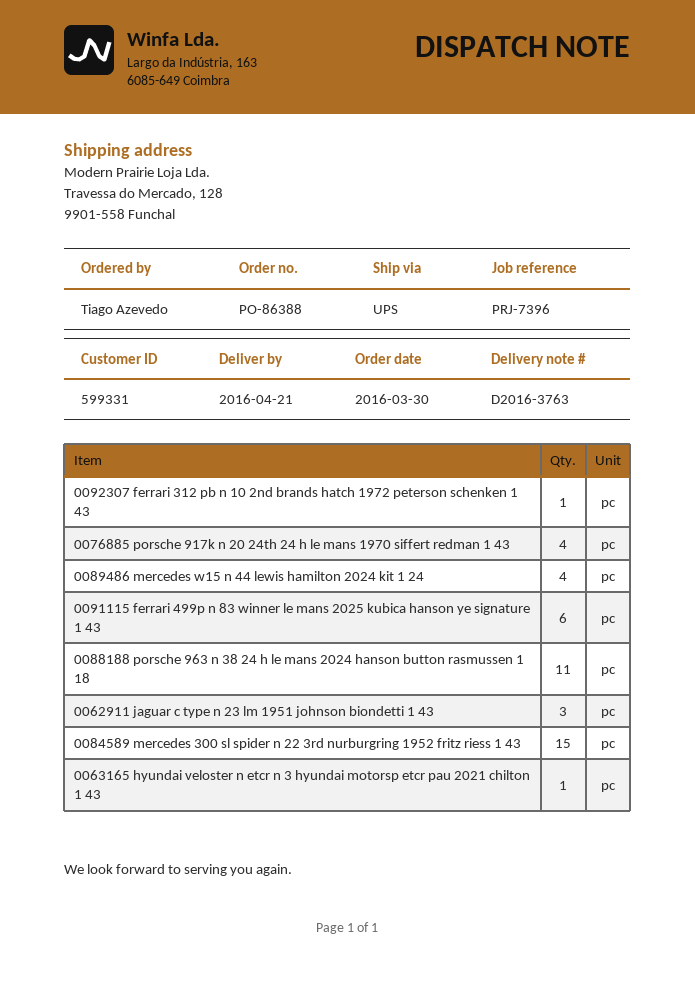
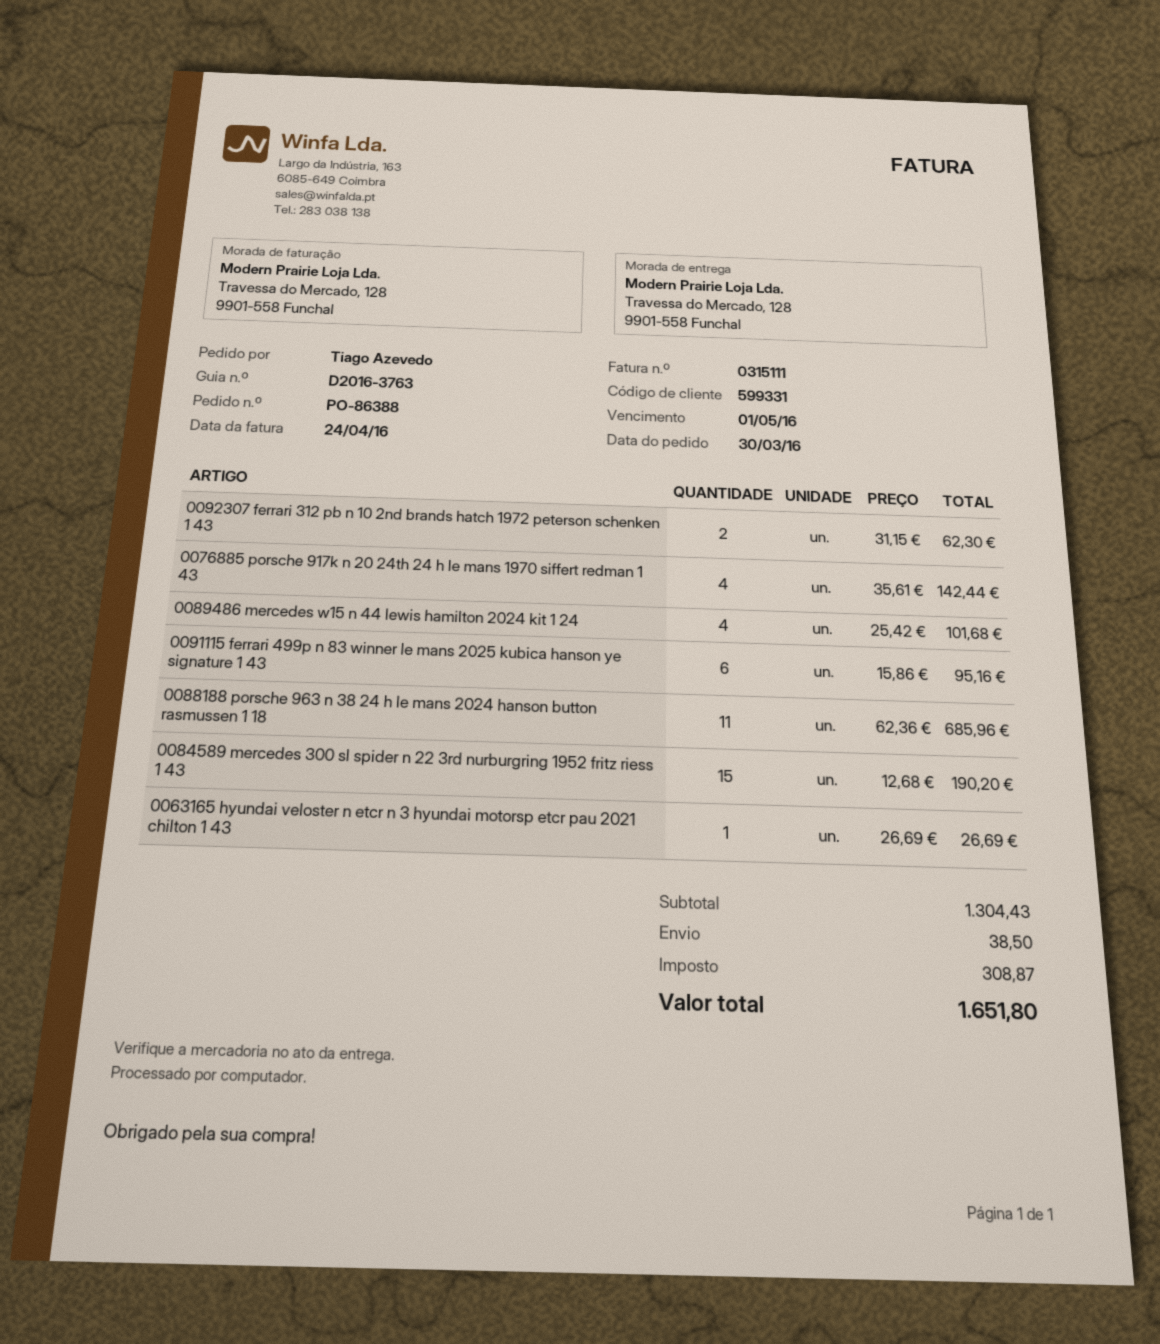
0092307 ferrari 312 pb n 10 2nd brands hatch 1972 peterson schenken 1 43: 1 -> 2
0062911 jaguar c type n 23 lm 1951 johnson biondetti 1 43: 3 -> none

